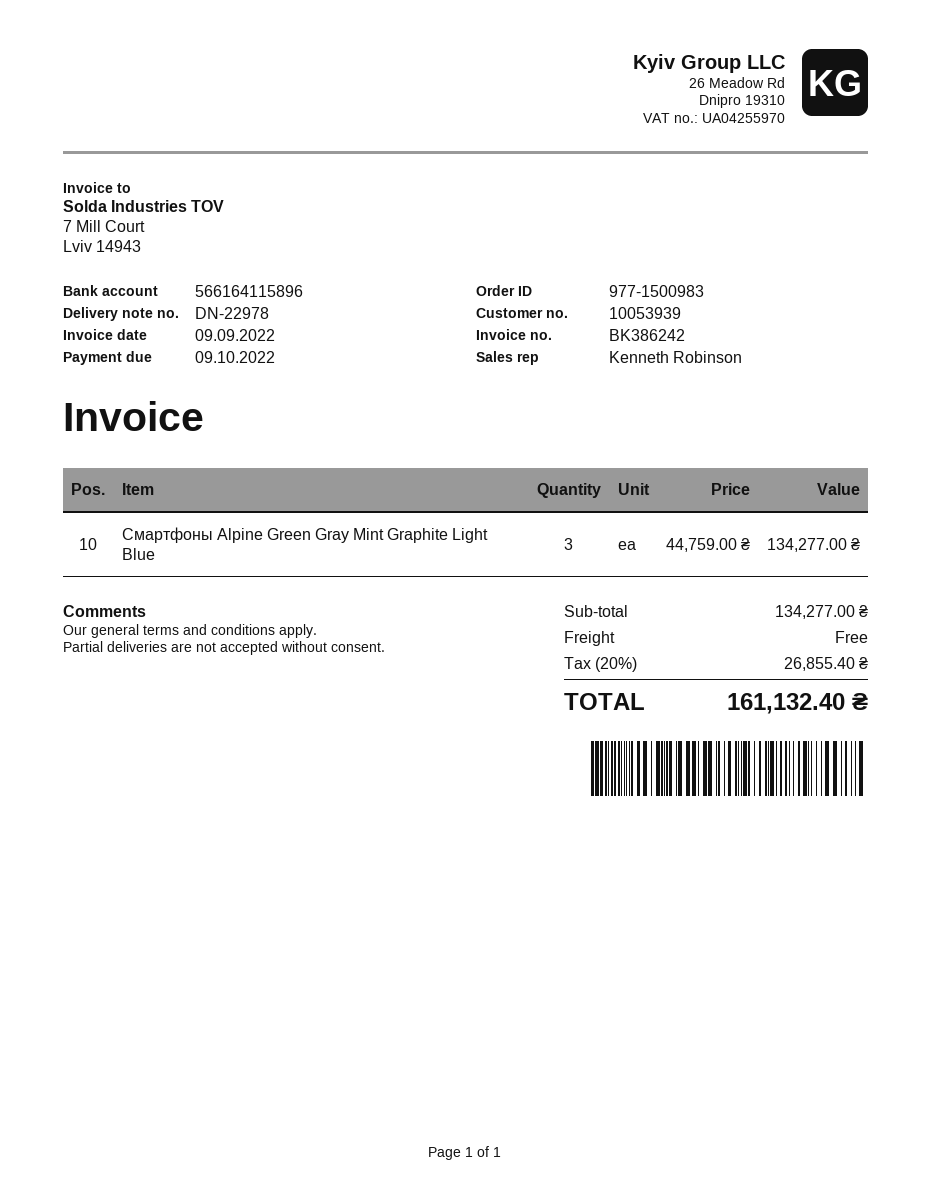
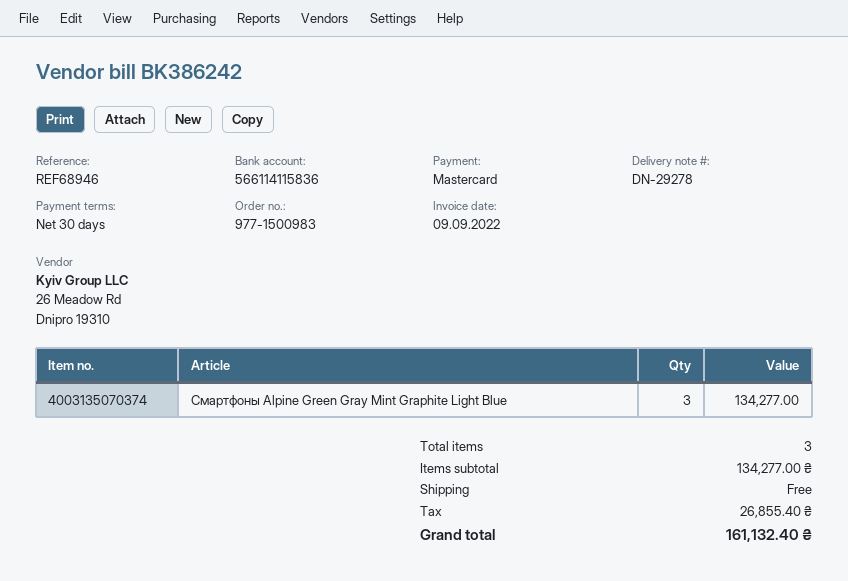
delivery note number: DN-22978 -> DN-29278
bank account: 566164115896 -> 566114115836

